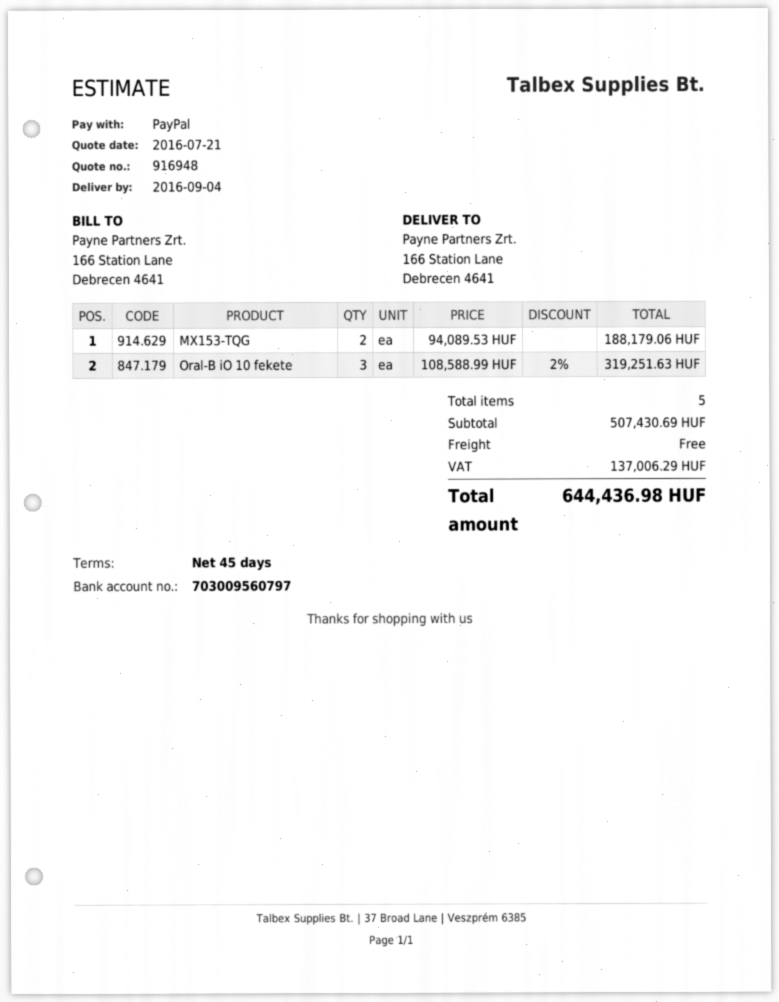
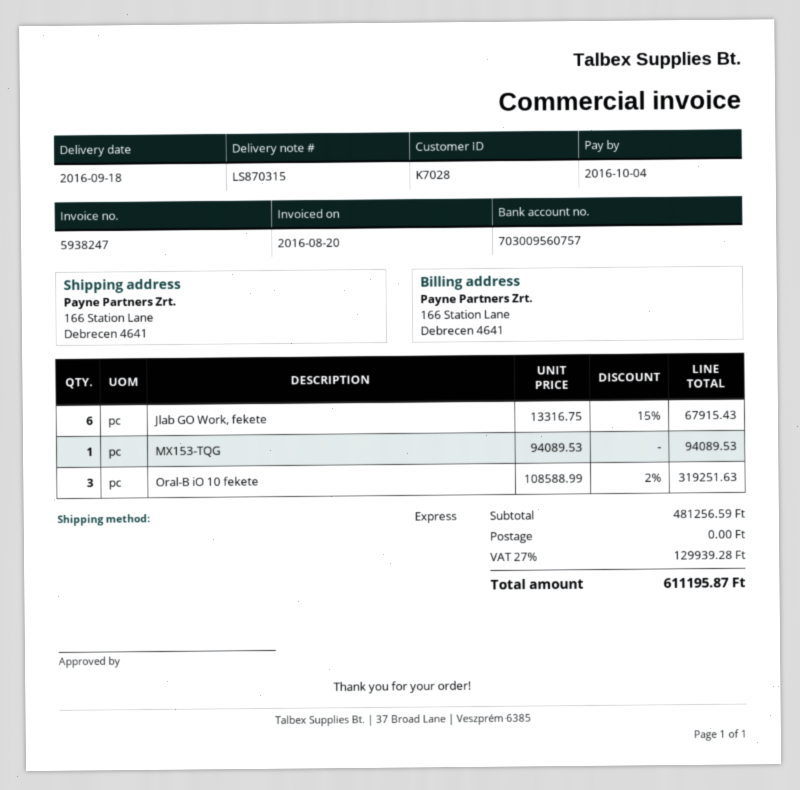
delivery date: 2016-09-04 -> 2016-09-18
bank account: 703009560797 -> 703009560757
MX153-TQG: 2 x 94089.53 = 188179.06 -> 1 x 94089.53 = 94089.53
Jlab GO Work, fekete: none -> 6 x 13316.75 - 15% = 67915.43
subtotal: 507430.69 -> 481256.59
tax: 137006.29 -> 129939.28
total: 644436.98 -> 611195.87

